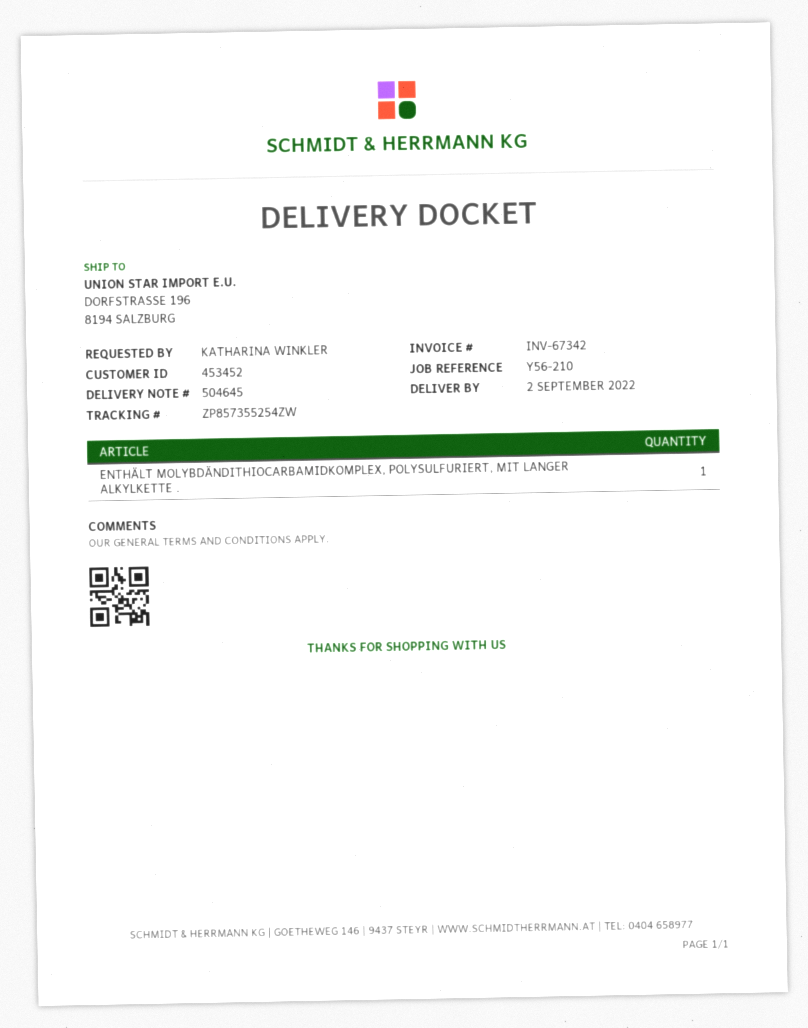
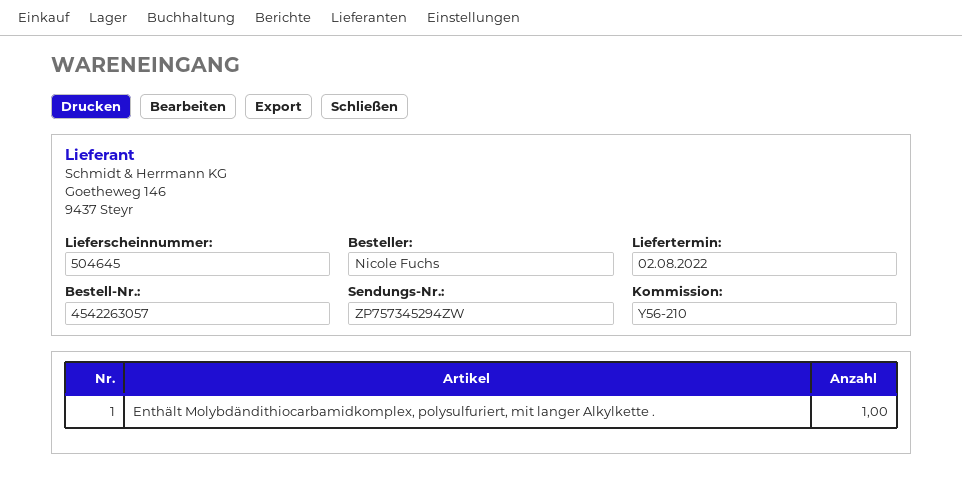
delivery date: 2022-09-02 -> 2022-08-02
ordered by: KATHARINA WINKLER -> Nicole Fuchs
tracking number: ZP857355254ZW -> ZP757345294ZW

